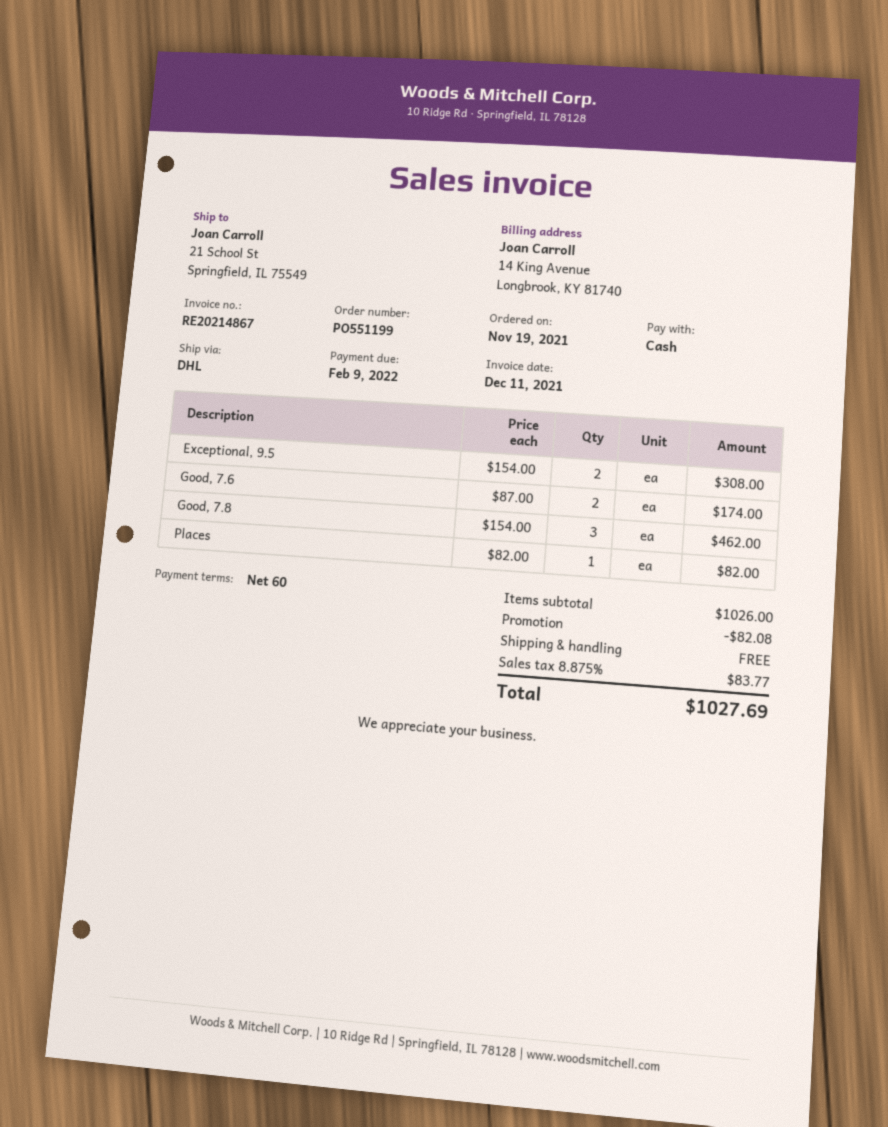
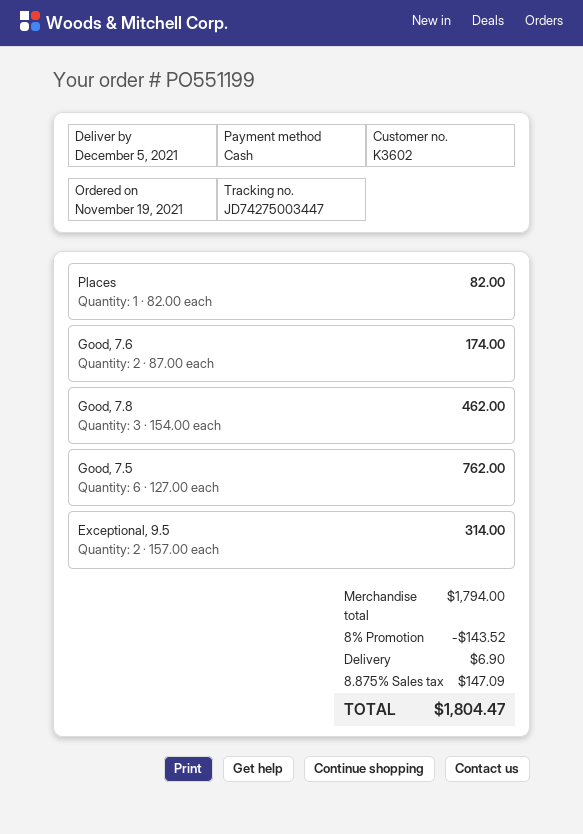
Exceptional, 9.5: 2 x 154.00 = 308.00 -> 2 x 157.00 = 314.00
Good, 7.5: none -> 6 x 127.00 = 762.00
subtotal: 1026.00 -> 1794.00
discount: 82.08 -> 143.52
shipping: 0.00 -> 6.90
tax: 8.875% = 83.77 -> 8.875% = 147.09
total: 1027.69 -> 1804.47

